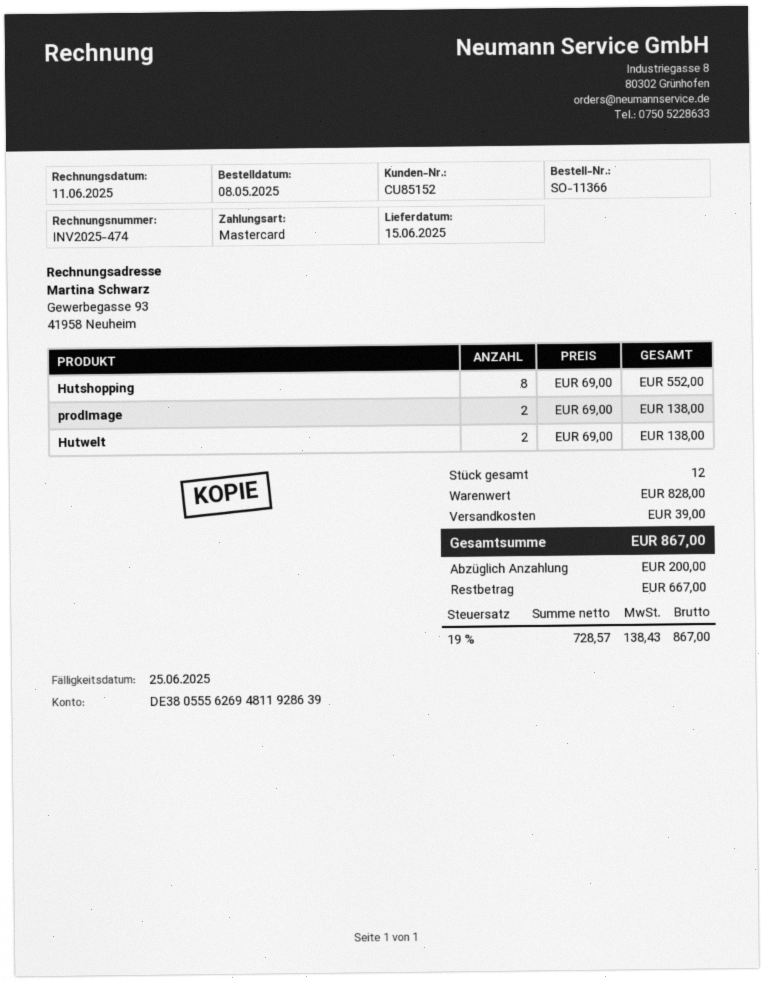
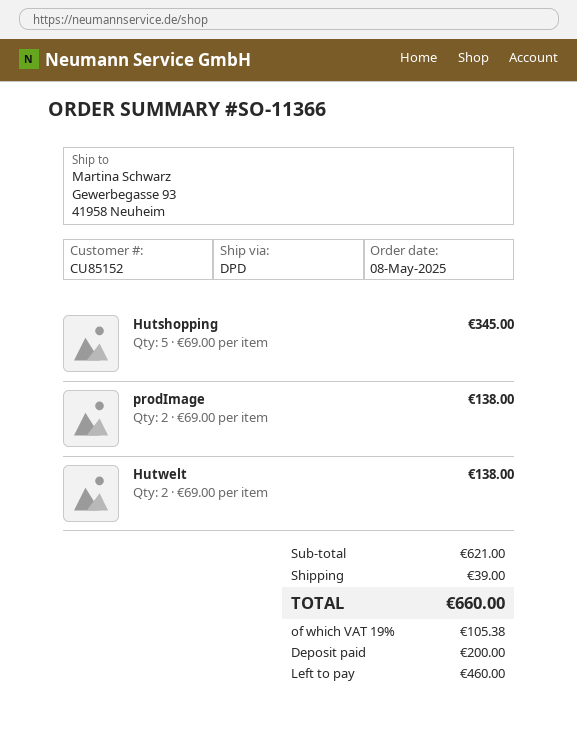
Hutshopping: 8 x 69.00 = 552.00 -> 5 x 69.00 = 345.00
subtotal: 828.00 -> 621.00
tax: 19% = 138.43 -> 19% = 105.38
total: 867.00 -> 660.00
balance: 667.00 -> 460.00

